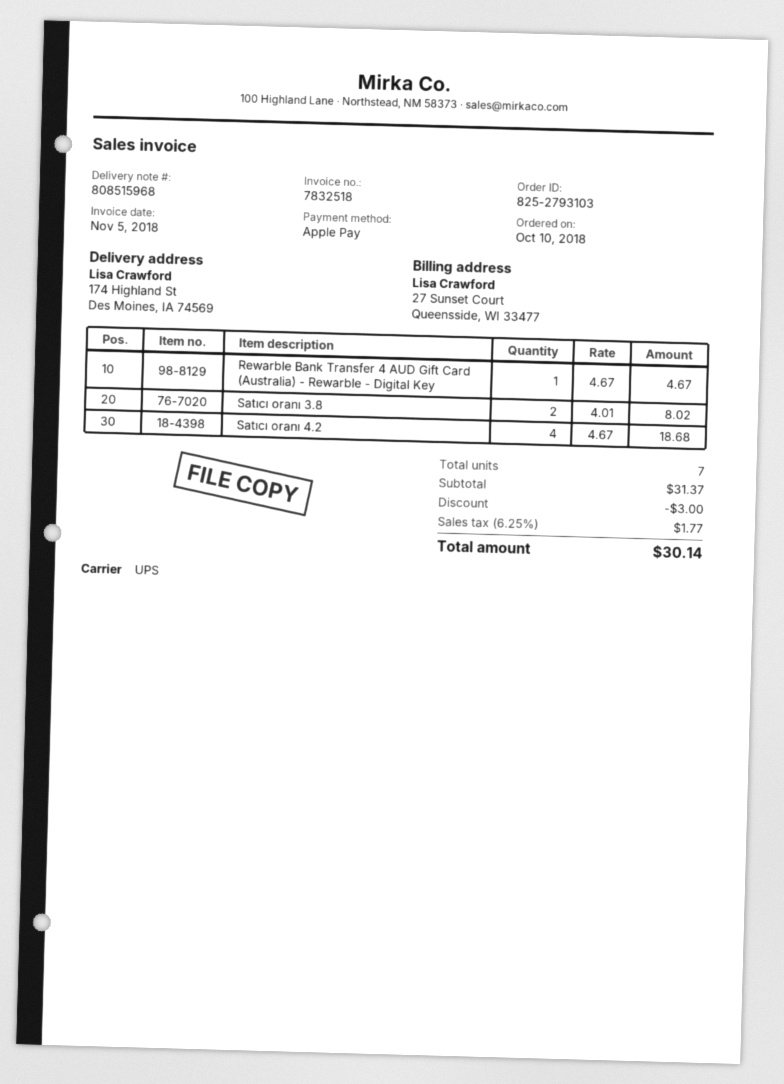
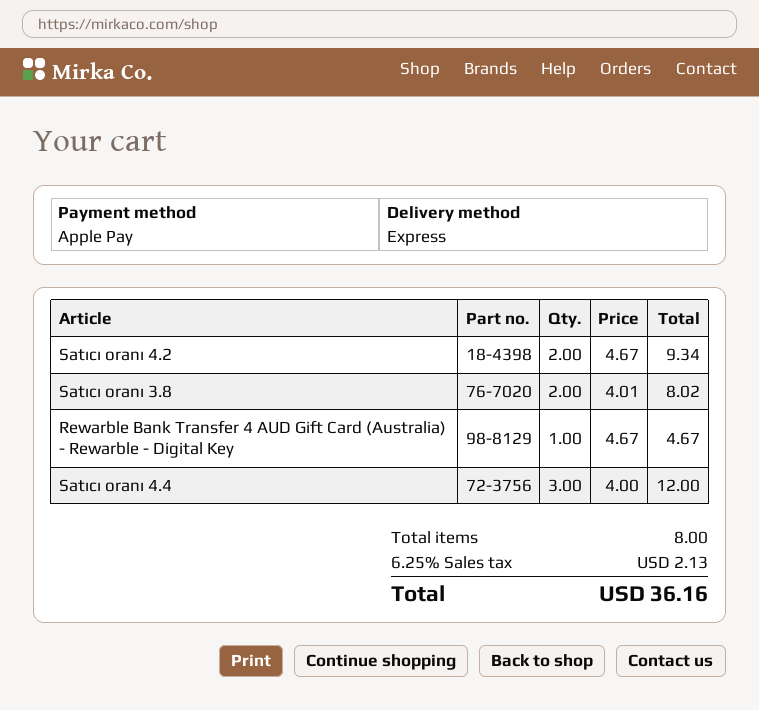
shipping method: UPS -> express
Satıcı oranı 4.2: 4 x 4.67 = 18.68 -> 2 x 4.67 = 9.34
Satıcı oranı 4.4: none -> 3 x 4.00 = 12.00
total quantity: 7 -> 8
discount: 3.00 -> none
tax: 6.25% = 1.77 -> 6.25% = 2.13
total: 30.14 -> 36.16

